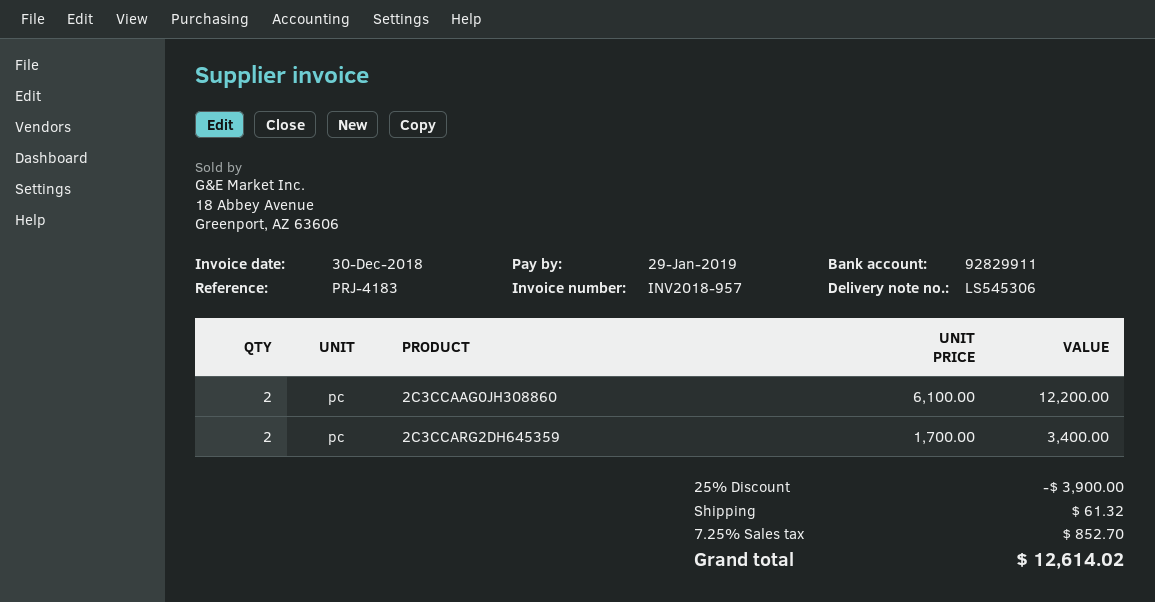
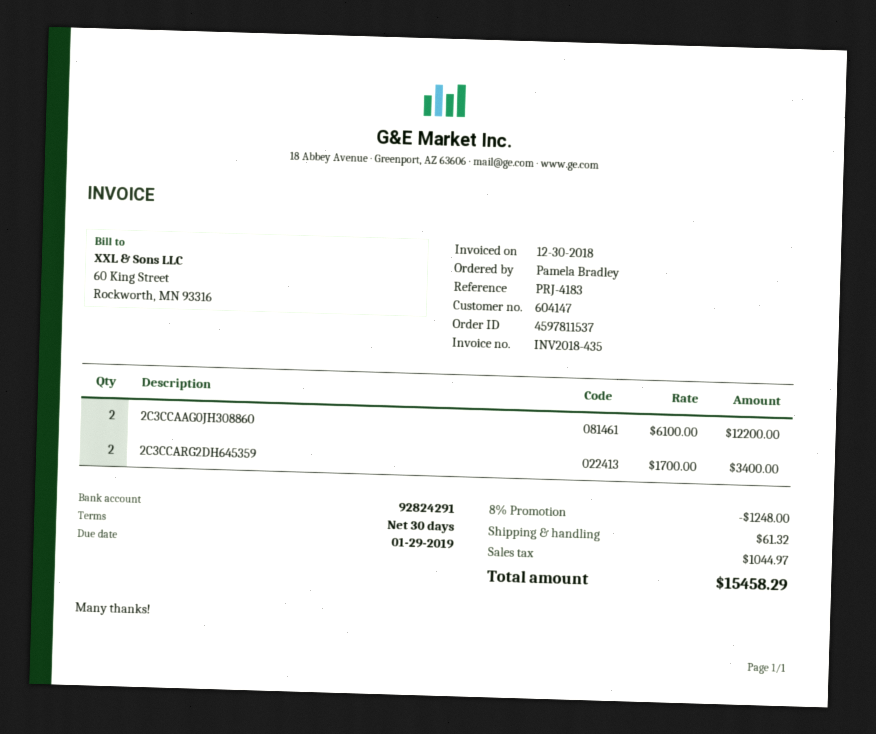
invoice number: INV2018-957 -> INV2018-435
bank account: 92829911 -> 92824291
discount: 25% = 3900.00 -> 8% = 1248.00
tax: 852.70 -> 1044.97
total: 12614.02 -> 15458.29

